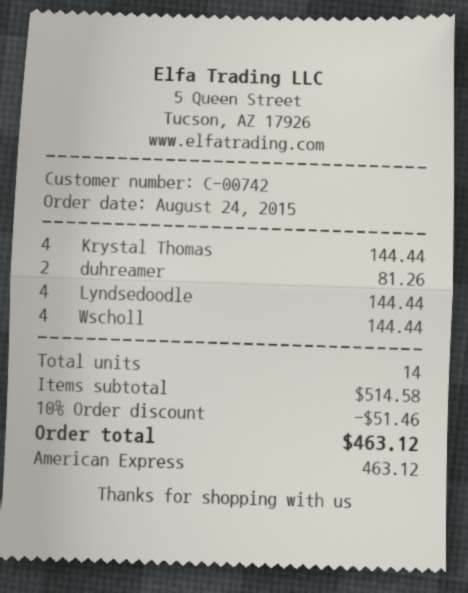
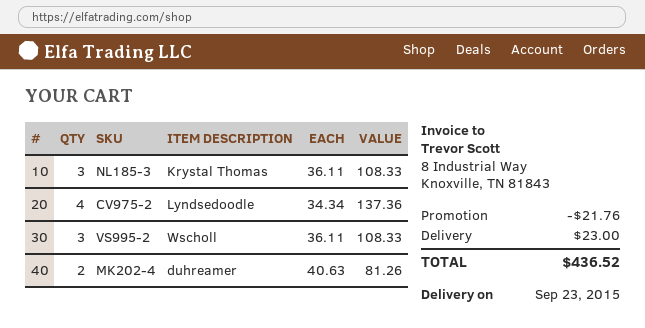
Krystal Thomas: 4 for 144.44 -> 3 for 108.33
Lyndsedoodle: 4 for 144.44 -> 4 for 137.36
Wscholl: 4 for 144.44 -> 3 for 108.33
discount: 51.46 -> 21.76
shipping: none -> 23.00
total: 463.12 -> 436.52

